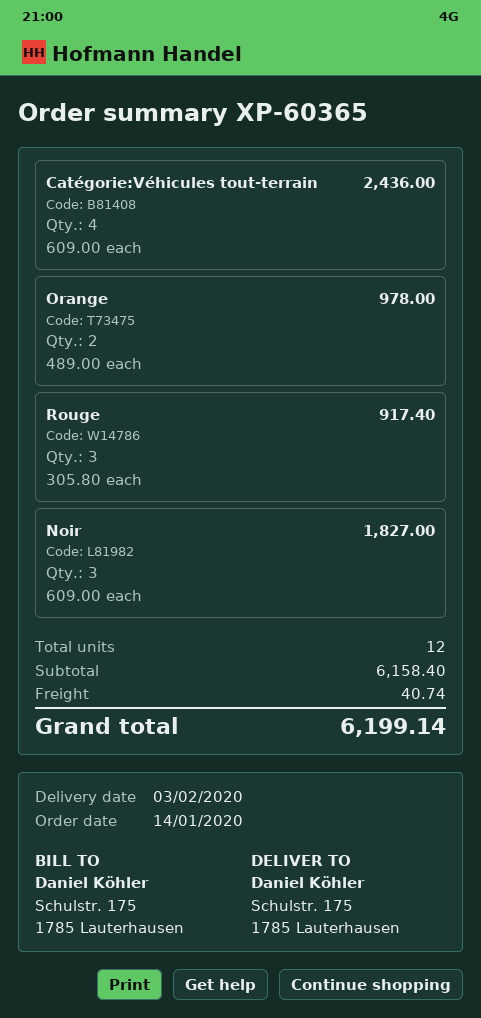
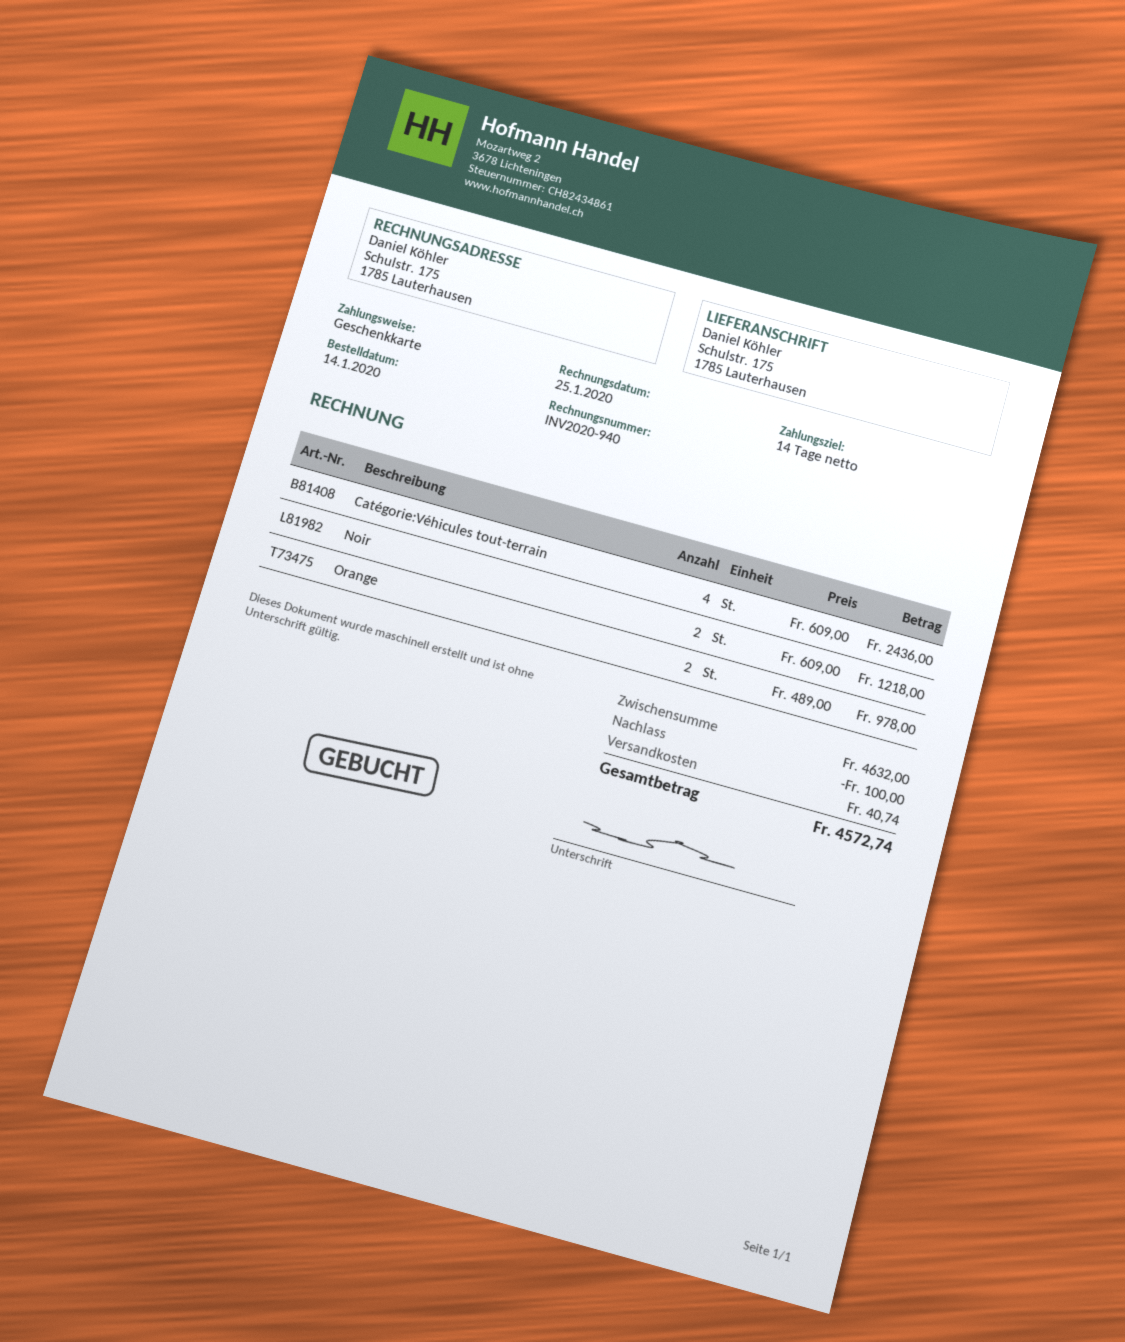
Rouge: 3 x 305.80 = 917.40 -> none
Noir: 3 x 609.00 = 1827.00 -> 2 x 609.00 = 1218.00
subtotal: 6158.40 -> 4632.00
discount: none -> 100.00
total: 6199.14 -> 4572.74

